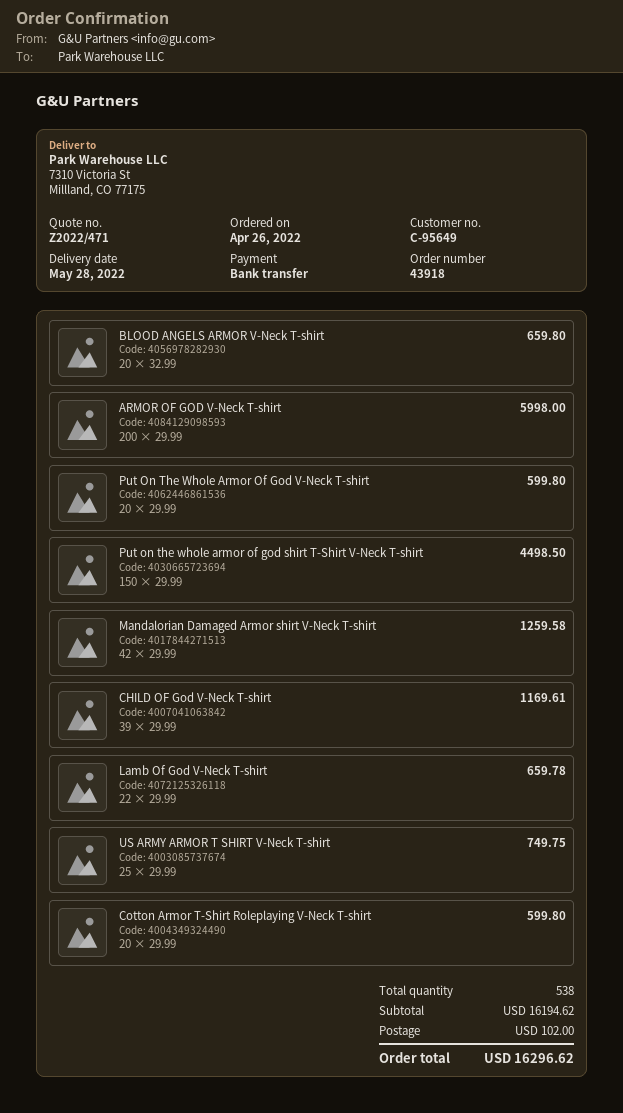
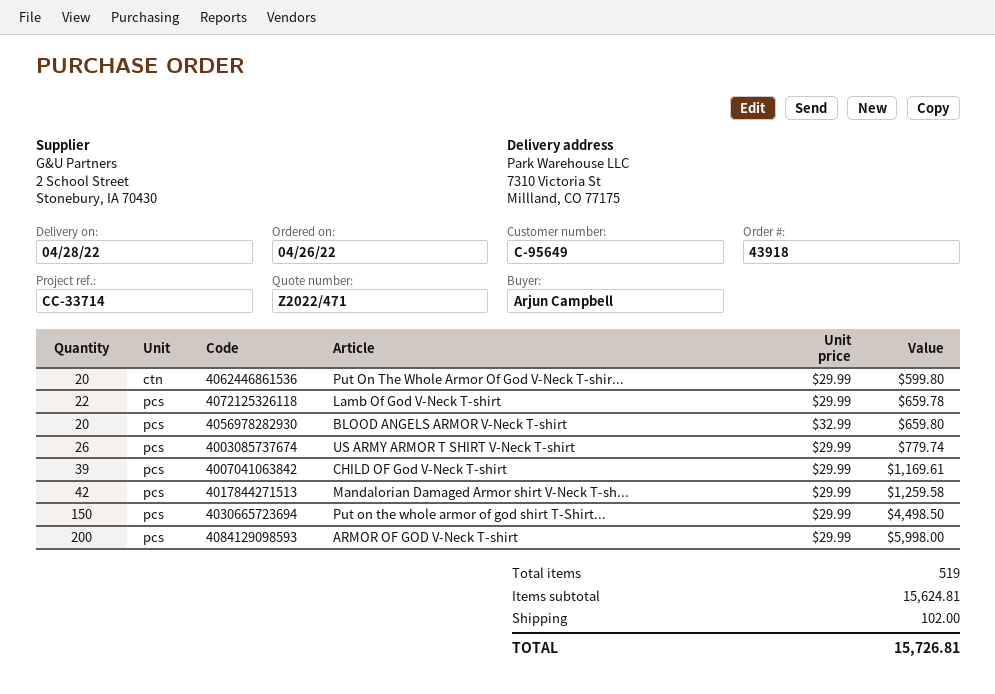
delivery date: 2022-05-28 -> 2022-04-28
US ARMY ARMOR T SHIRT V-Neck T-shirt: 25 x 29.99 = 749.75 -> 26 x 29.99 = 779.74
Cotton Armor T-Shirt Roleplaying V-Neck T-shirt: 20 x 29.99 = 599.80 -> none
total quantity: 538 -> 519
subtotal: 16194.62 -> 15624.81
total: 16296.62 -> 15726.81

